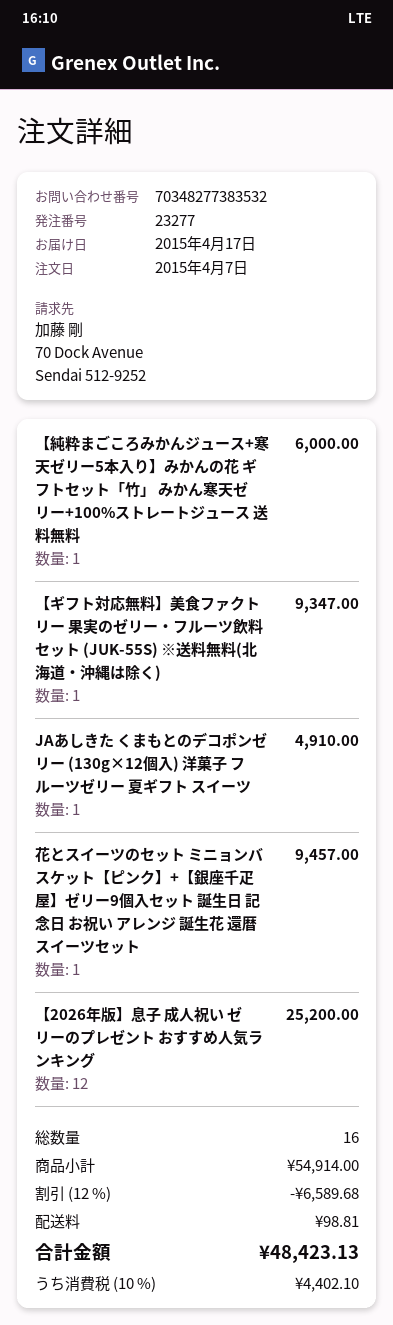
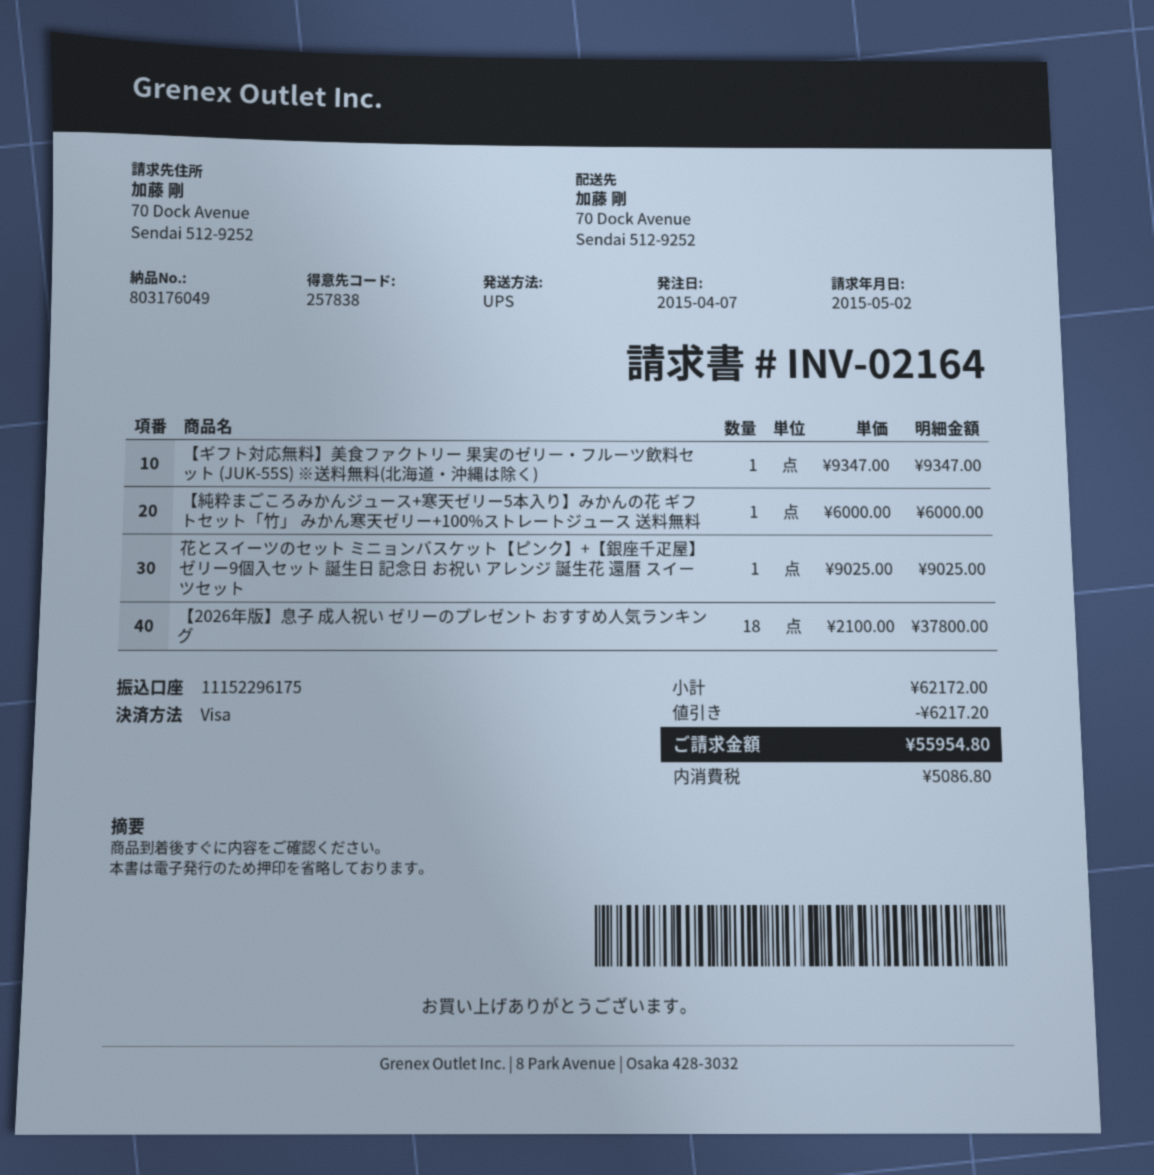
JAあしきた くまもとのデコポンゼリー (130g×12個入) 洋菓子 フルーツゼリー 夏ギフト スイーツ: 1 for 4910.00 -> none
花とスイーツのセット ミニョンバスケット【ピンク】+【銀座千疋屋】ゼリー9個入セット 誕生日 記念日 お祝い アレンジ 誕生花 還暦 スイーツセット: 1 for 9457.00 -> 1 for 9025.00
【2026年版】息子 成人祝い ゼリーのプレゼント おすすめ人気ランキング: 12 for 25200.00 -> 18 for 37800.00
subtotal: 54914.00 -> 62172.00
discount: 6589.68 -> 6217.20
shipping: 98.81 -> none
tax: 4402.10 -> 5086.80
total: 48423.13 -> 55954.80

